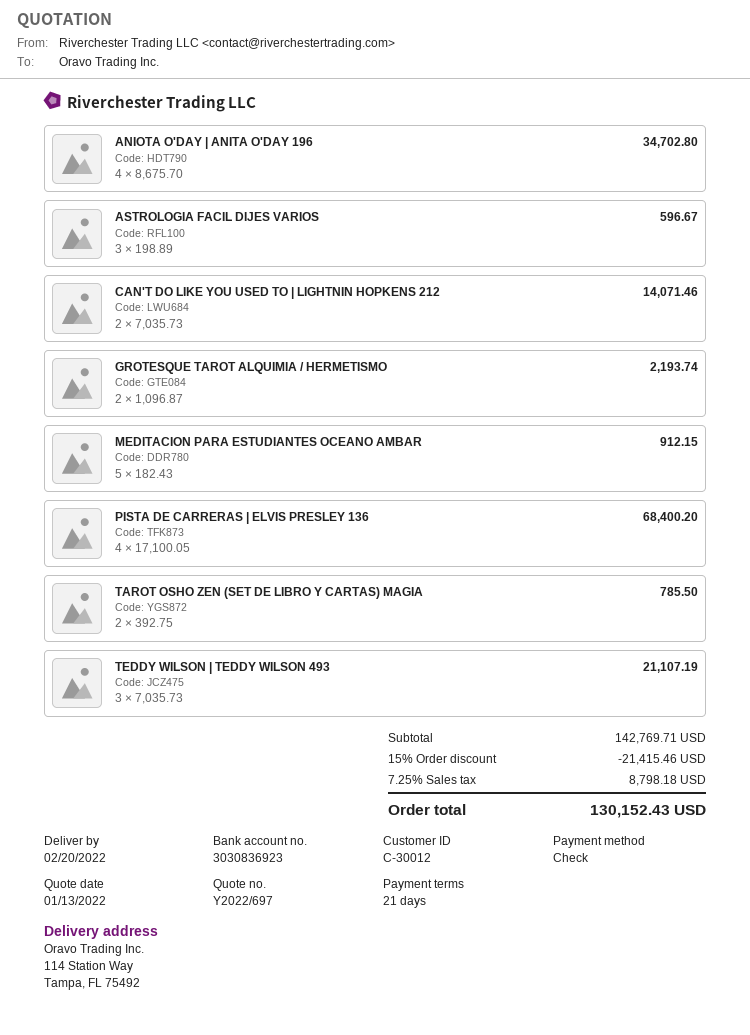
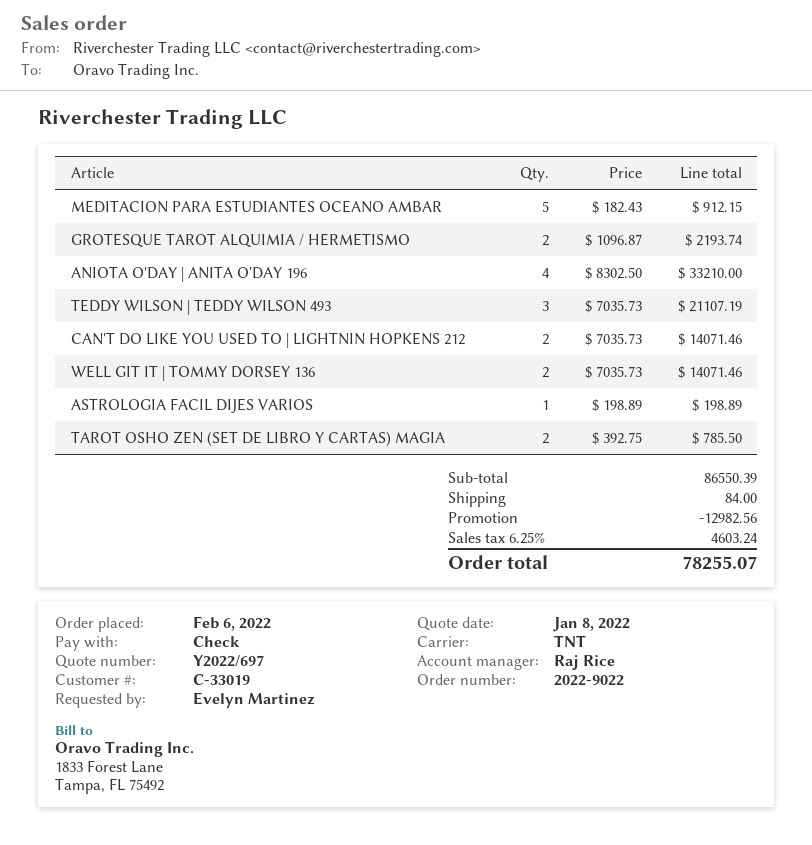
quote date: 2022-01-13 -> 2022-01-08
customer number: C-30012 -> C-33019
ANIOTA O'DAY | ANITA O'DAY 196: 4 x 8675.70 = 34702.80 -> 4 x 8302.50 = 33210.00
ASTROLOGIA FACIL DIJES VARIOS: 3 x 198.89 = 596.67 -> 1 x 198.89 = 198.89
PISTA DE CARRERAS | ELVIS PRESLEY 136: 4 x 17100.05 = 68400.20 -> none
WELL GIT IT | TOMMY DORSEY 136: none -> 2 x 7035.73 = 14071.46
subtotal: 142769.71 -> 86550.39
discount: 21415.46 -> 12982.56
shipping: none -> 84.00
tax: 7.25% = 8798.18 -> 6.25% = 4603.24
total: 130152.43 -> 78255.07

